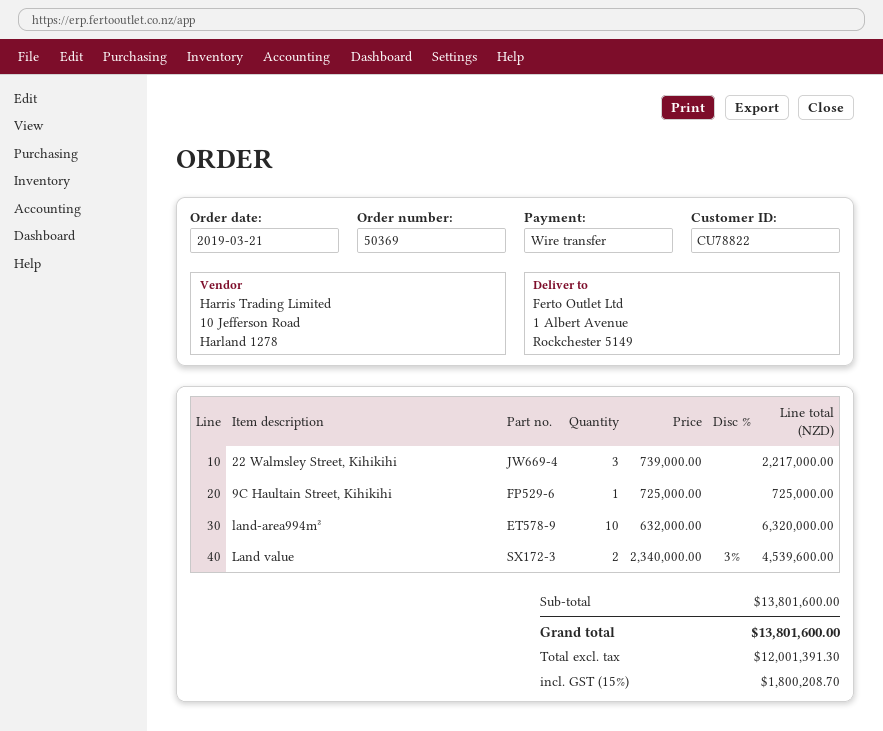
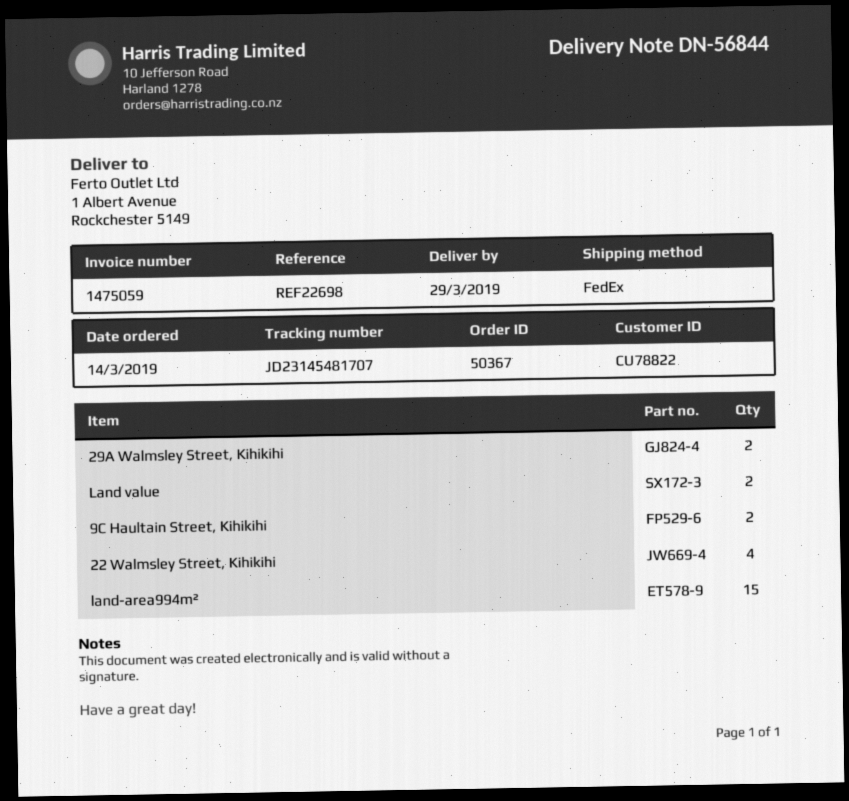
order number: 50369 -> 50367
order date: 2019-03-21 -> 2019-03-14
22 Walmsley Street, Kihikihi: 3 -> 4
9C Haultain Street, Kihikihi: 1 -> 2
land-area994m²: 10 -> 15
29A Walmsley Street, Kihikihi: none -> 2

